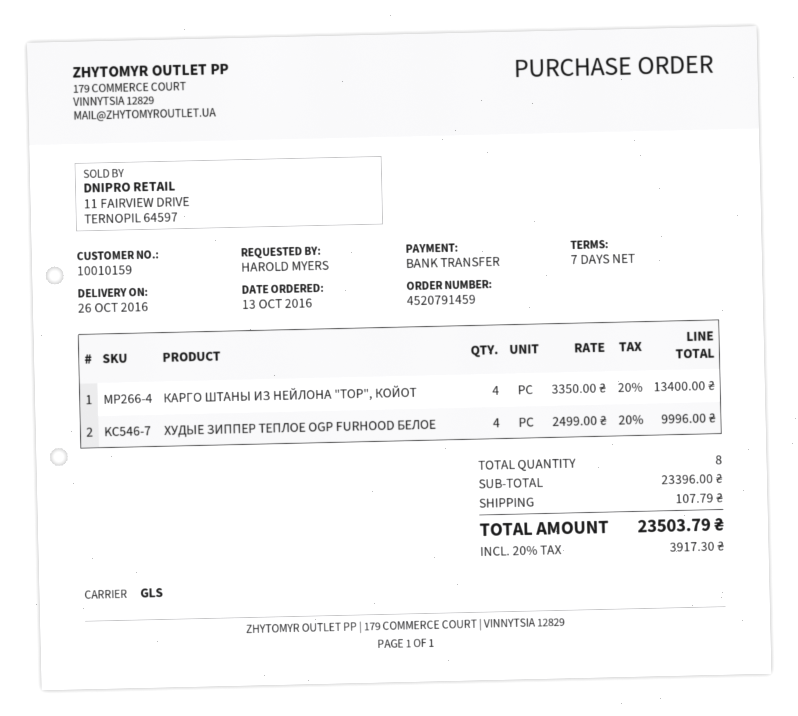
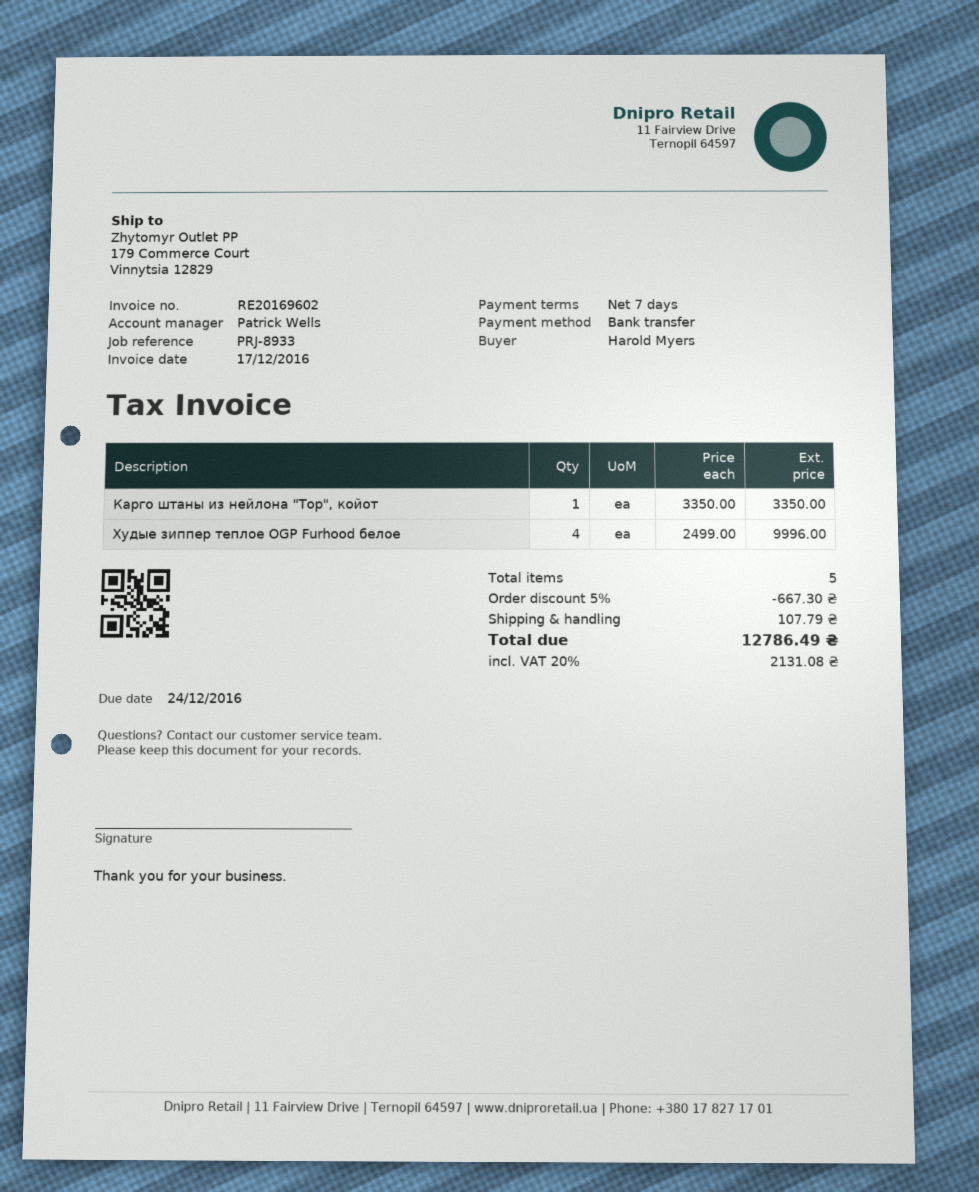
КАРГО ШТАНЫ ИЗ НЕЙЛОНА "ТОР", КОЙОТ: 4 x 3350.00 = 13400.00 -> 1 x 3350.00 = 3350.00
total quantity: 8 -> 5
discount: none -> 5% = 667.30
tax: 20% = 3917.30 -> 20% = 2131.08
total: 23503.79 -> 12786.49

